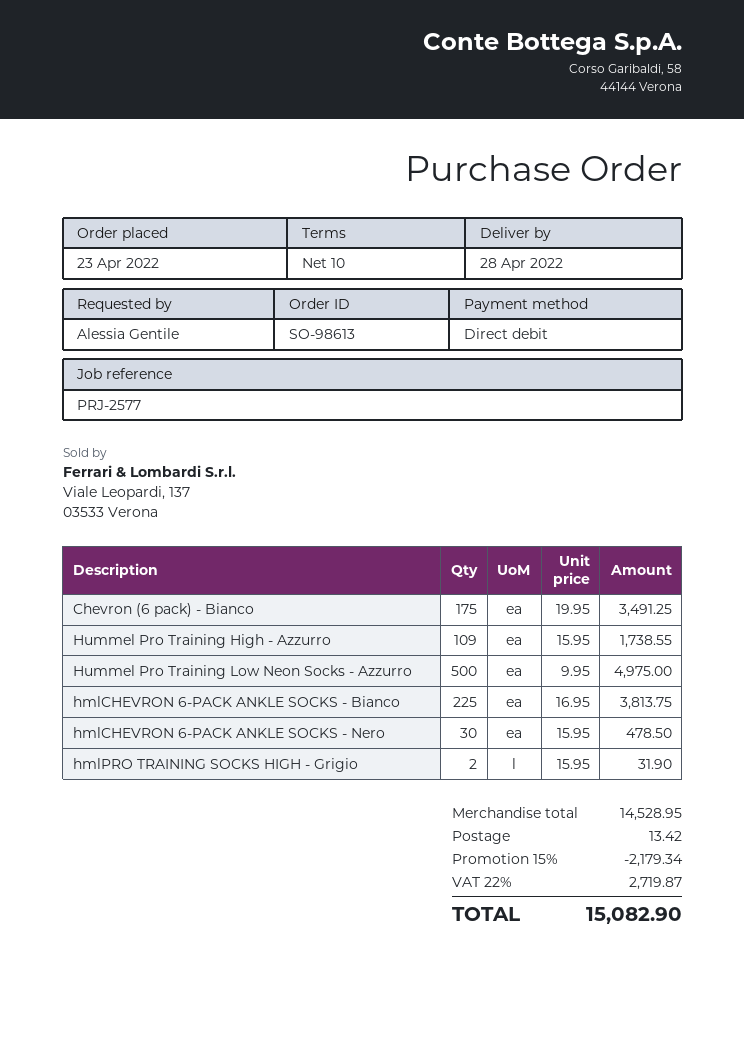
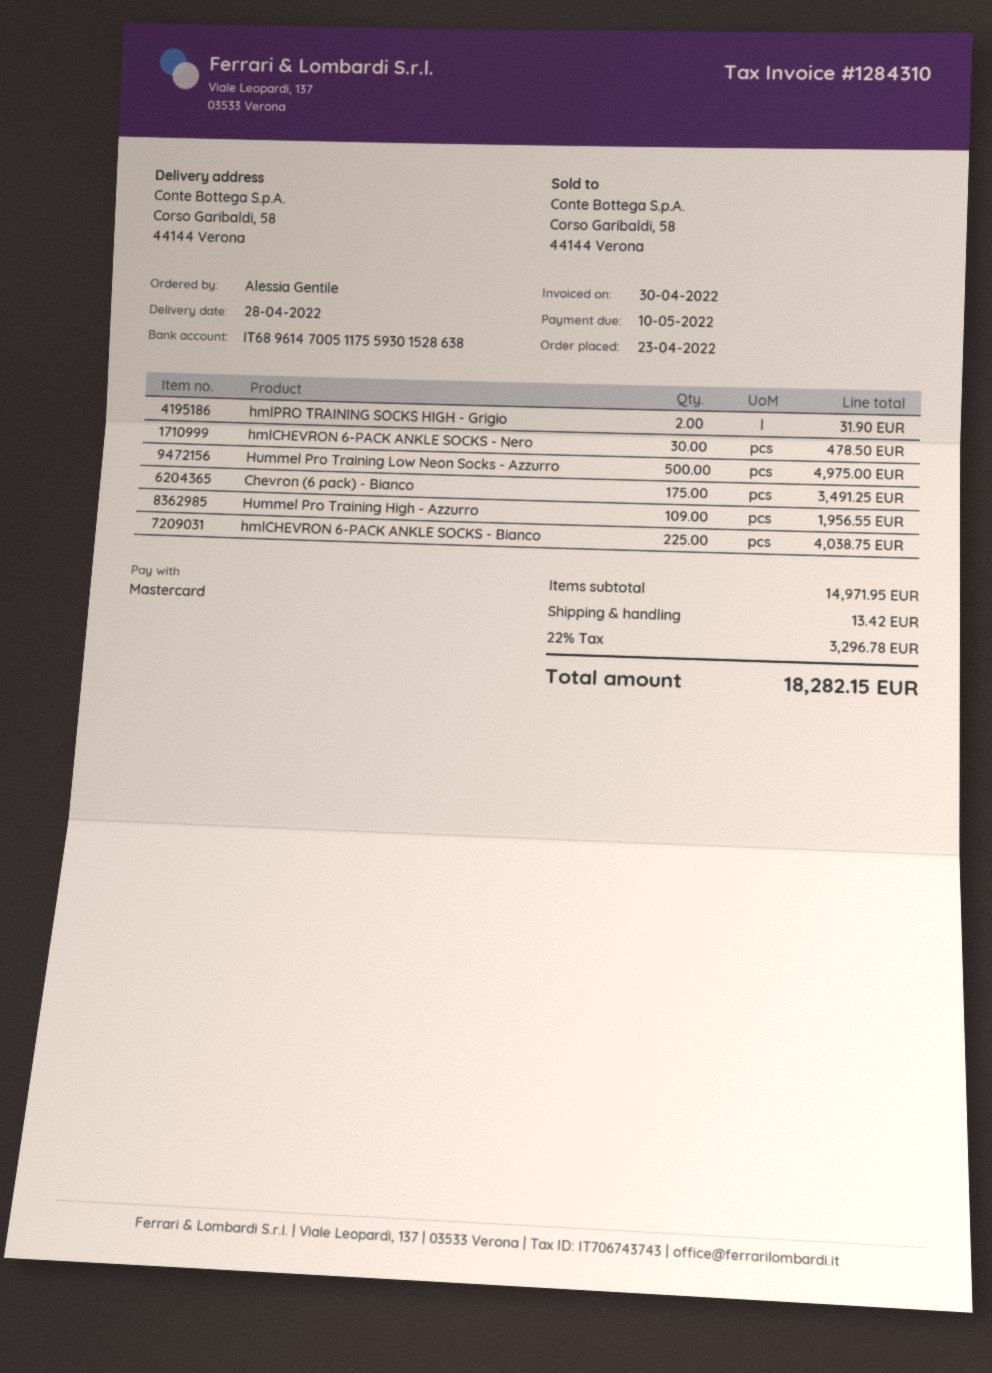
payment method: direct debit -> Mastercard
Hummel Pro Training High - Azzurro: 109 for 1738.55 -> 109 for 1956.55
hmlCHEVRON 6-PACK ANKLE SOCKS - Bianco: 225 for 3813.75 -> 225 for 4038.75
subtotal: 14528.95 -> 14971.95
discount: 15% = 2179.34 -> none
tax: 22% = 2719.87 -> 22% = 3296.78
total: 15082.90 -> 18282.15

